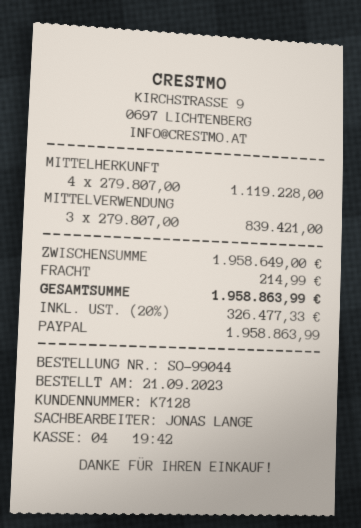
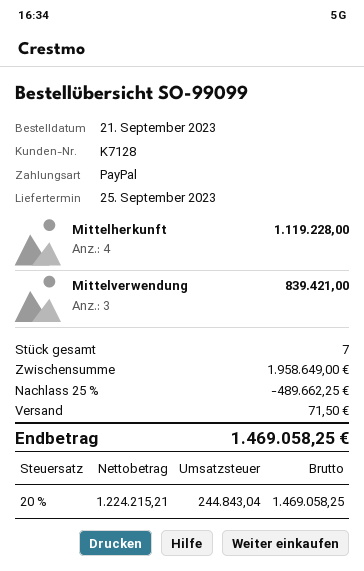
order number: SO-99044 -> SO-99099
discount: none -> 25% = 489662.25
shipping: 214.99 -> 71.50
tax: 20% = 326477.33 -> 20% = 244843.04
total: 1958863.99 -> 1469058.25

